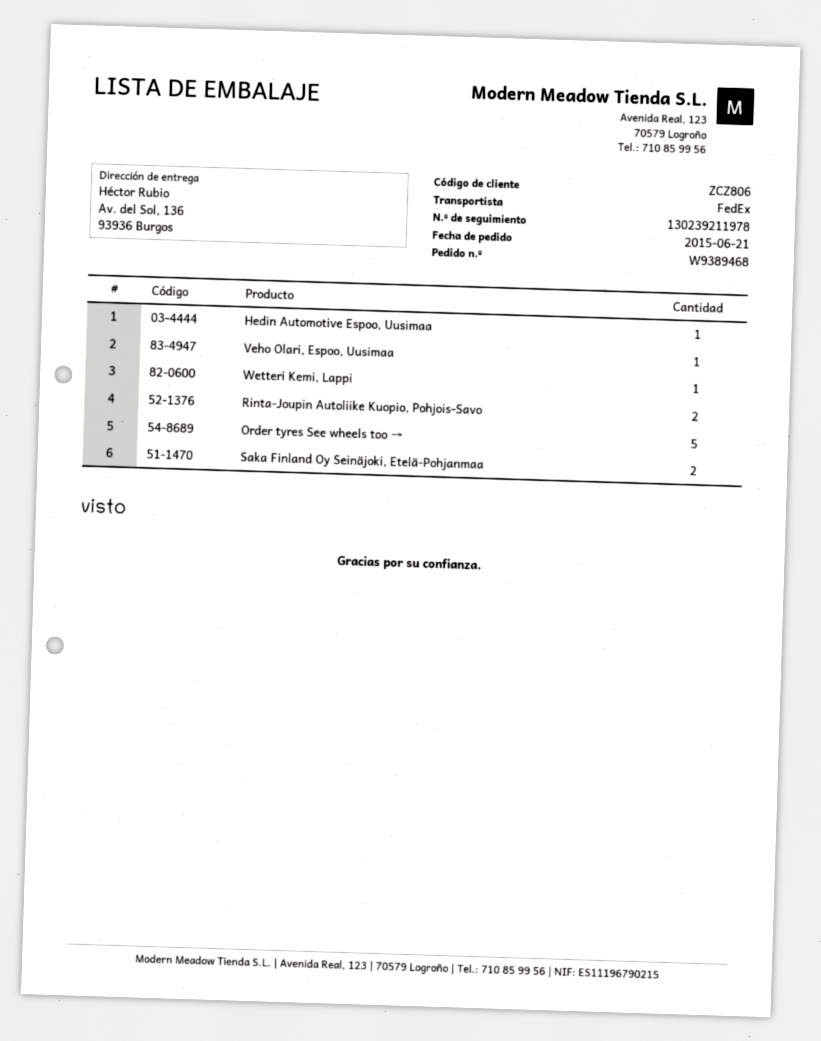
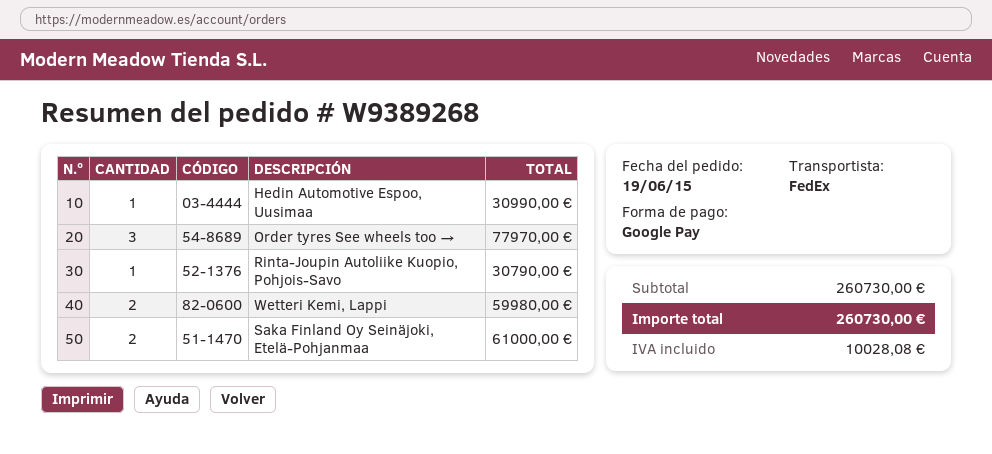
order number: W9389468 -> W9389268
order date: 2015-06-21 -> 2015-06-19
Veho Olari, Espoo, Uusimaa: 1 -> none
Wetteri Kemi, Lappi: 1 -> 2
Rinta-Joupin Autoliike Kuopio, Pohjois-Savo: 2 -> 1
Order tyres See wheels too →: 5 -> 3

